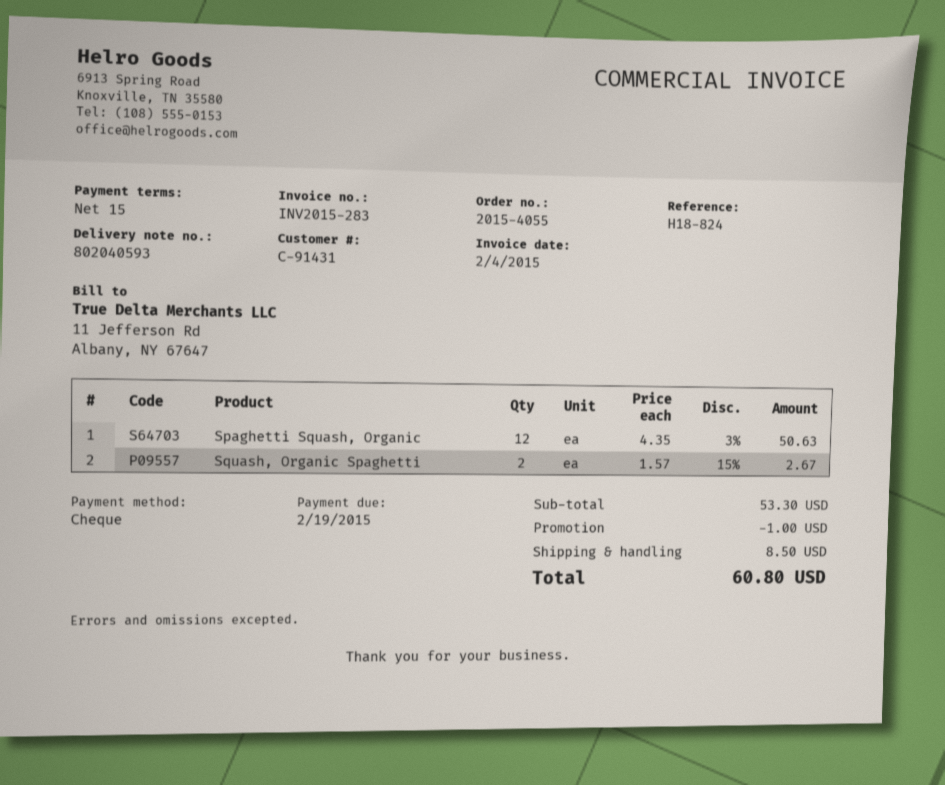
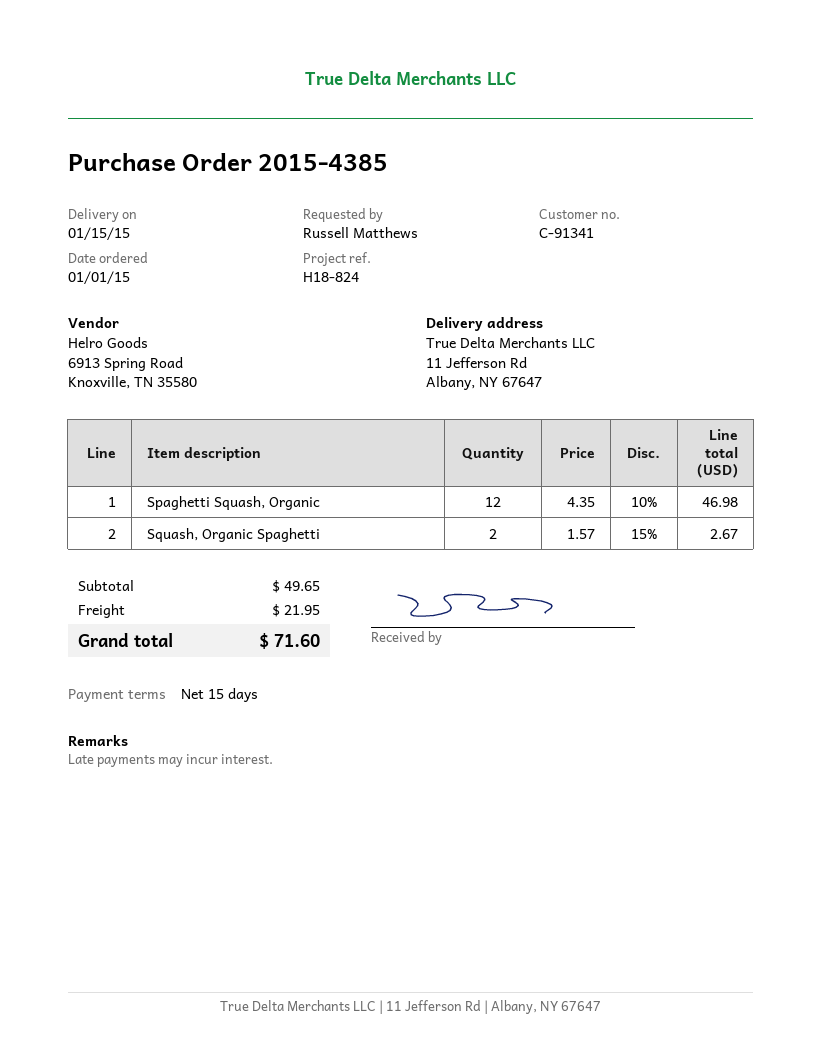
order number: 2015-4055 -> 2015-4385
customer number: C-91431 -> C-91341
Spaghetti Squash, Organic: 12 x 4.35 - 3% = 50.63 -> 12 x 4.35 - 10% = 46.98
subtotal: 53.30 -> 49.65
discount: 1.00 -> none
shipping: 8.50 -> 21.95
total: 60.80 -> 71.60

